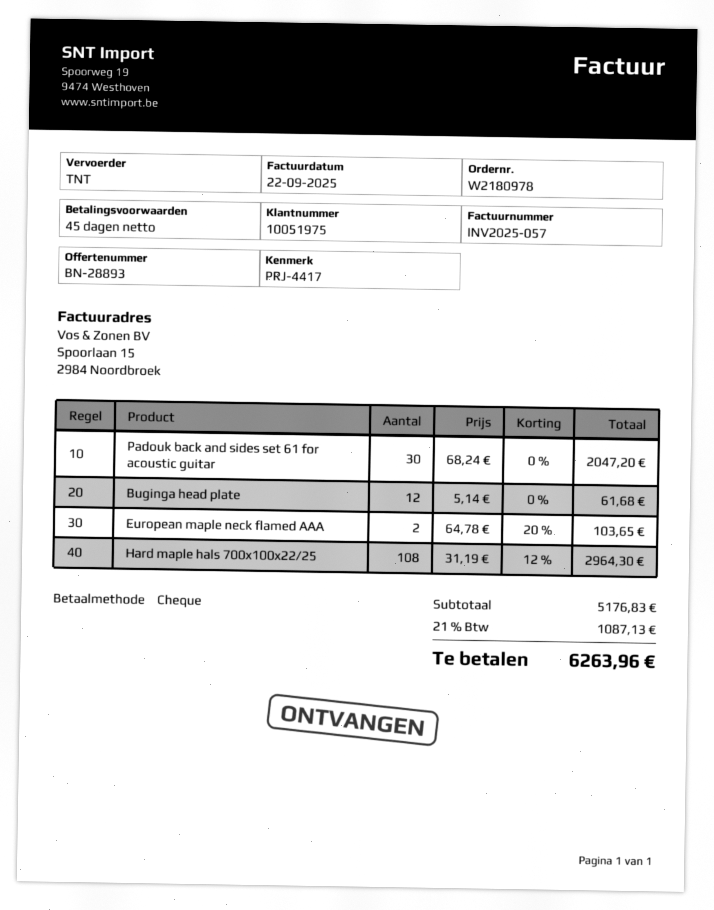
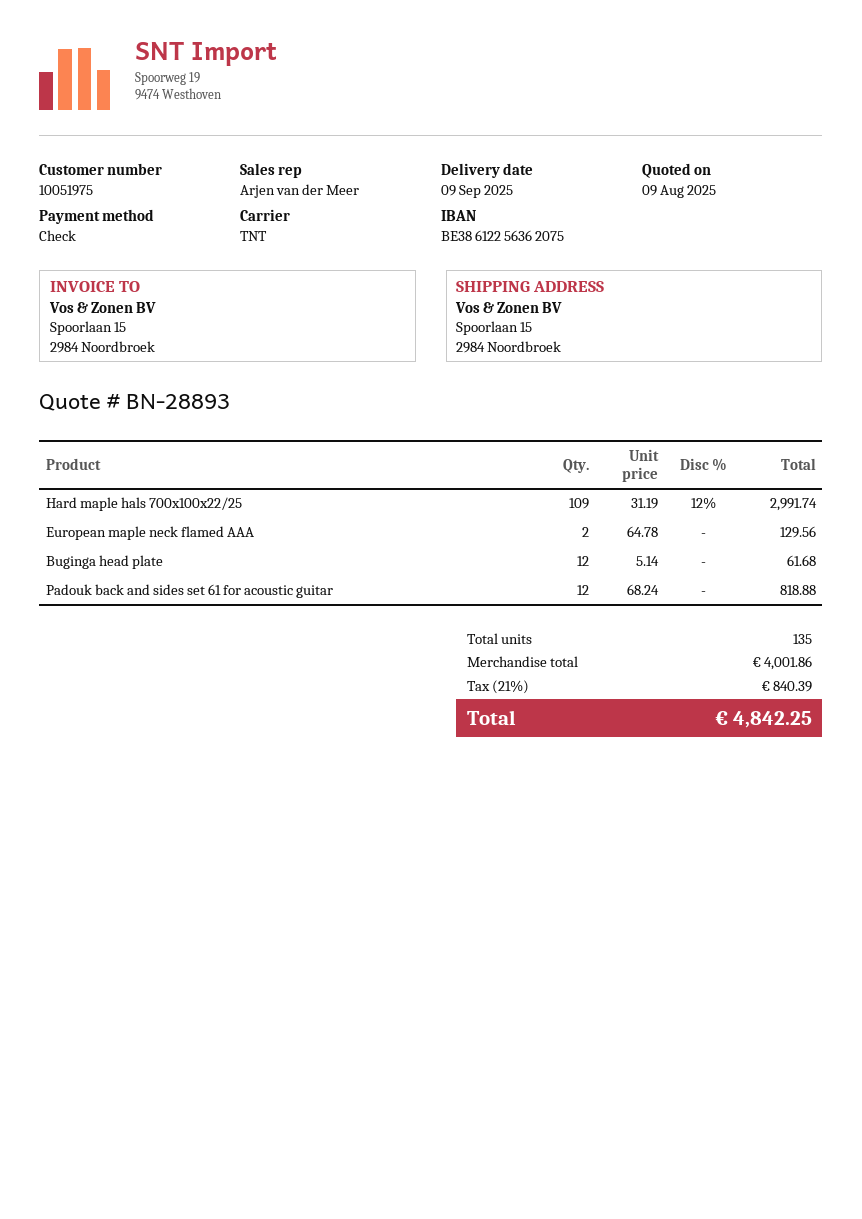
Padouk back and sides set 61 for acoustic guitar: 30 x 68.24 = 2047.20 -> 12 x 68.24 = 818.88
European maple neck flamed AAA: 2 x 64.78 - 20% = 103.65 -> 2 x 64.78 = 129.56
Hard maple hals 700x100x22/25: 108 x 31.19 - 12% = 2964.30 -> 109 x 31.19 - 12% = 2991.74
subtotal: 5176.83 -> 4001.86
tax: 21% = 1087.13 -> 21% = 840.39
total: 6263.96 -> 4842.25

